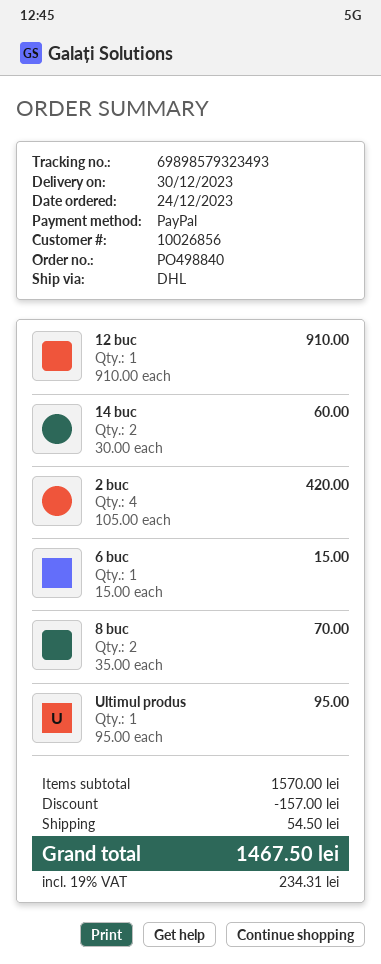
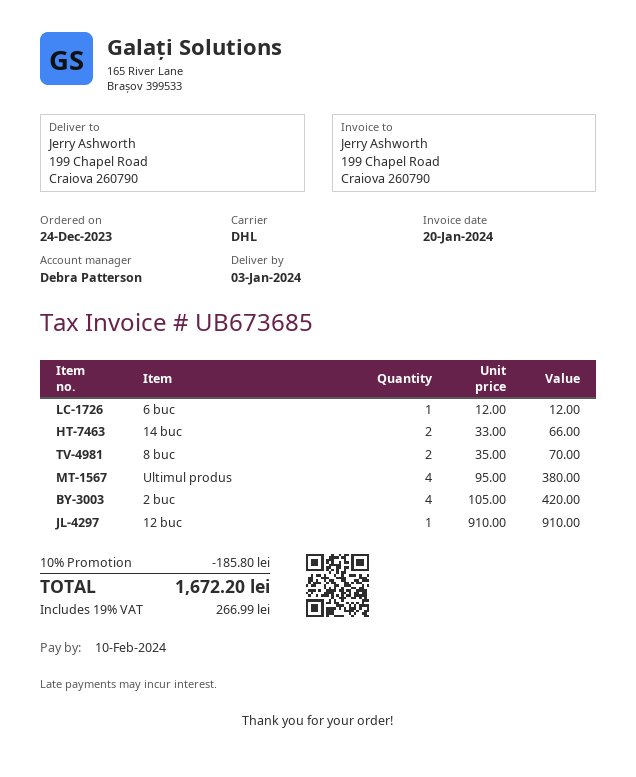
delivery date: 2023-12-30 -> 2024-01-03
14 buc: 2 x 30.00 = 60.00 -> 2 x 33.00 = 66.00
6 buc: 1 x 15.00 = 15.00 -> 1 x 12.00 = 12.00
Ultimul produs: 1 x 95.00 = 95.00 -> 4 x 95.00 = 380.00
discount: 157.00 -> 185.80
shipping: 54.50 -> none
tax: 19% = 234.31 -> 19% = 266.99
total: 1467.50 -> 1672.20

